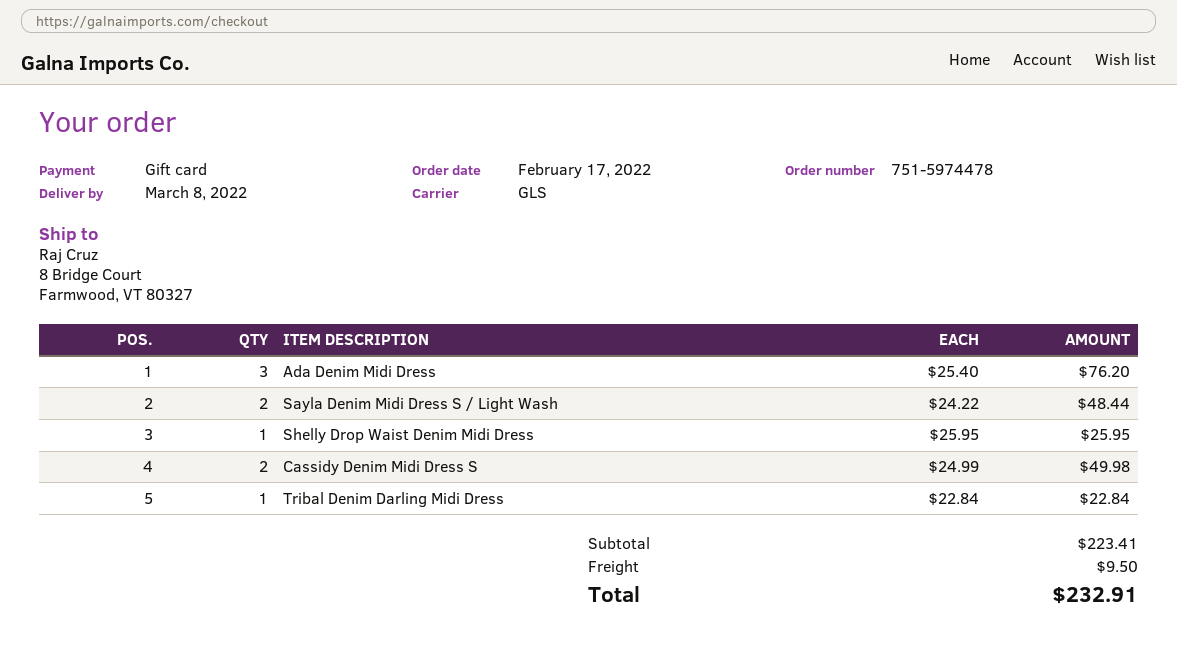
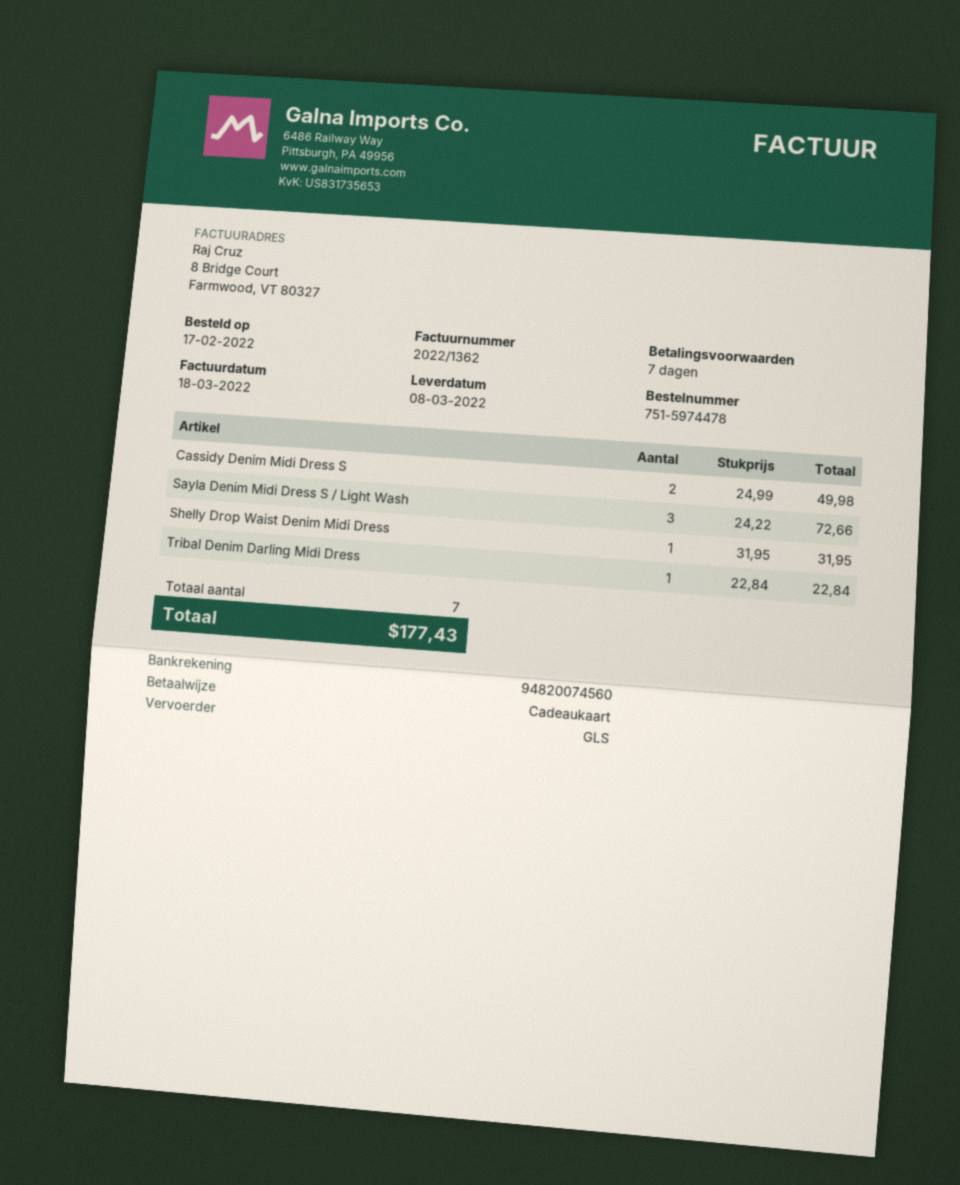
Ada Denim Midi Dress: 3 x 25.40 = 76.20 -> none
Sayla Denim Midi Dress S / Light Wash: 2 x 24.22 = 48.44 -> 3 x 24.22 = 72.66
Shelly Drop Waist Denim Midi Dress: 1 x 25.95 = 25.95 -> 1 x 31.95 = 31.95
shipping: 9.50 -> none
total: 232.91 -> 177.43

